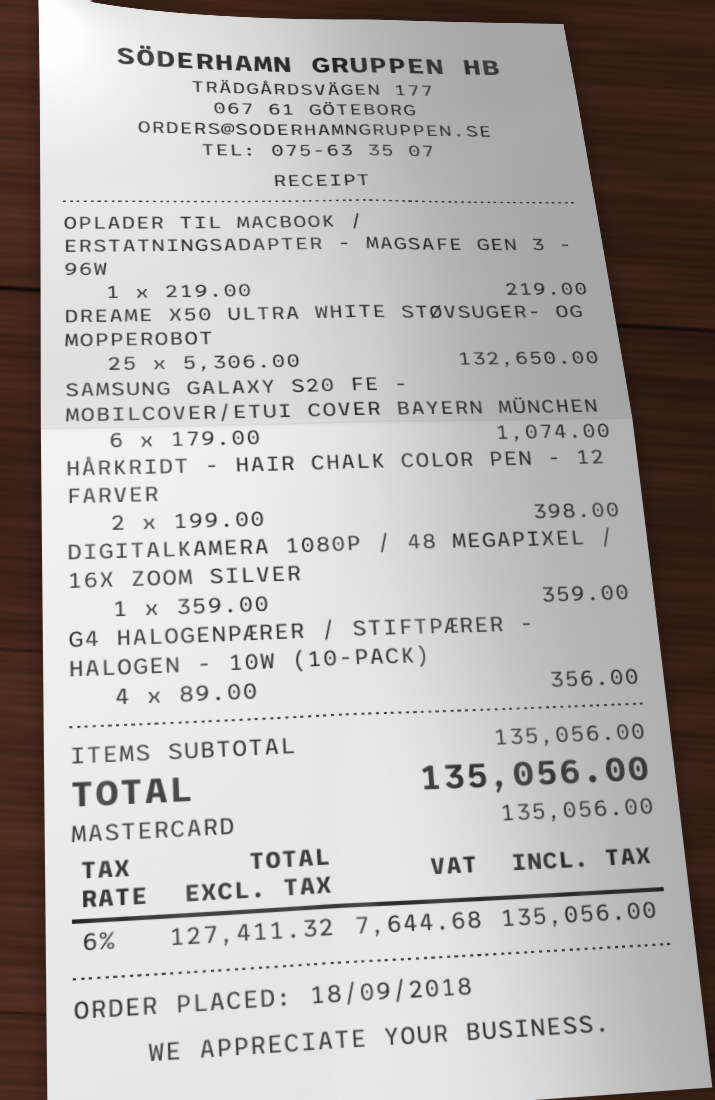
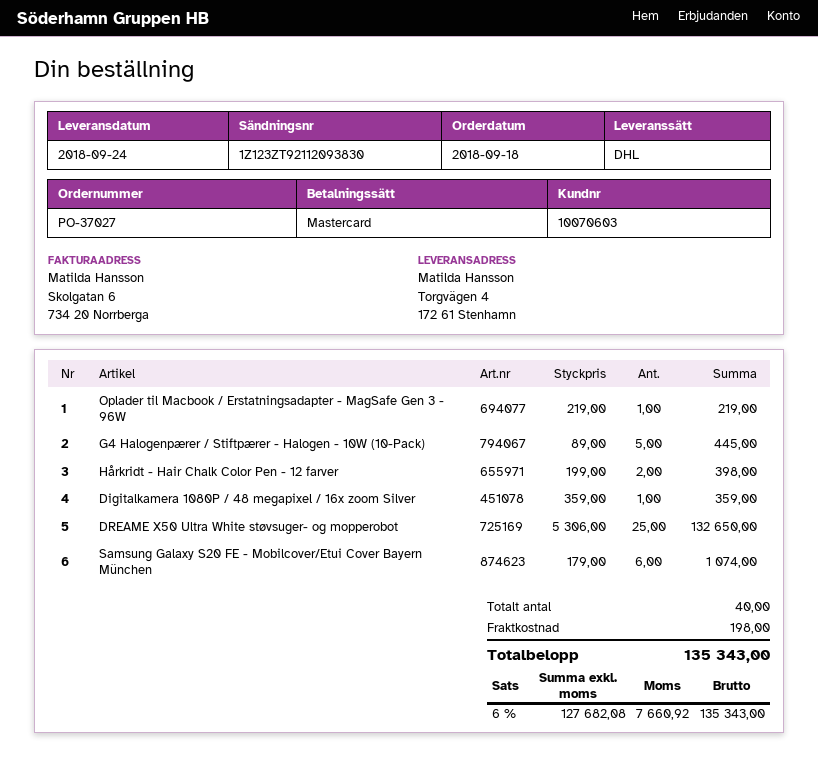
G4 HALOGENPÆRER / STIFTPÆRER - HALOGEN - 10W (10-PACK): 4 x 89.00 = 356.00 -> 5 x 89.00 = 445.00
shipping: none -> 198.00
net: 127411.32 -> 127682.08
tax: 6% = 7644.68 -> 6% = 7660.92
total: 135056.00 -> 135343.00

